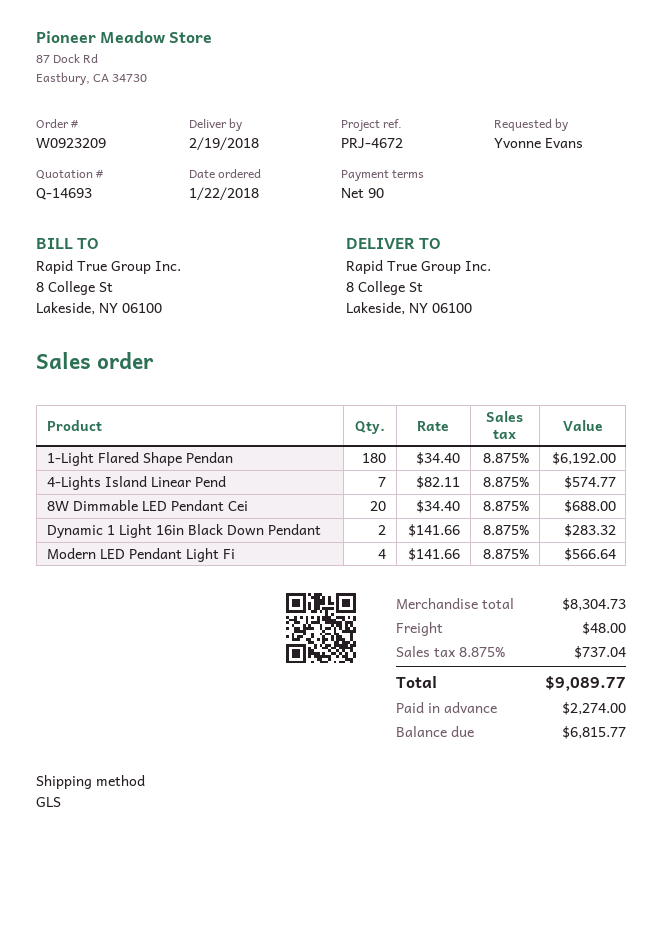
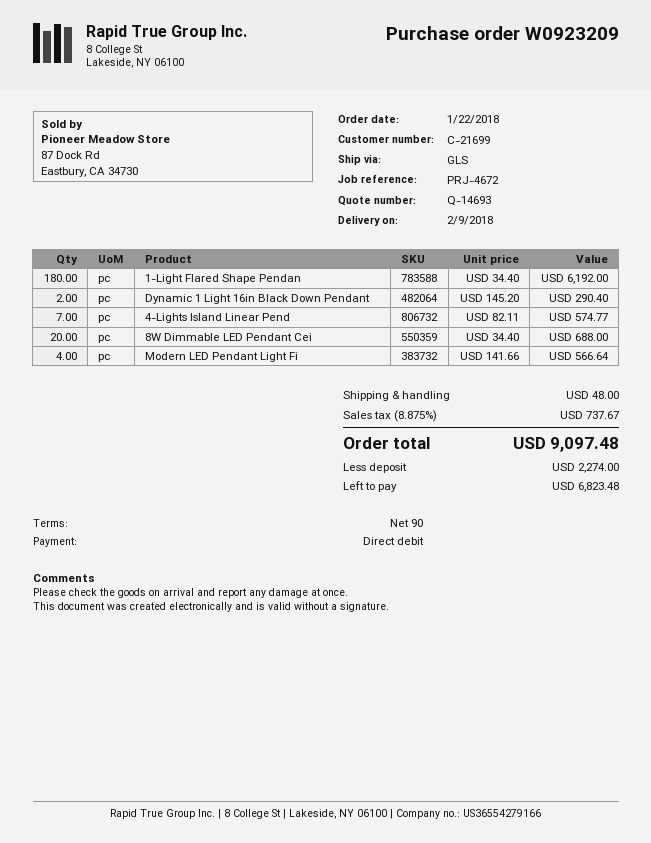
delivery date: 2018-02-19 -> 2018-02-09
Dynamic 1 Light 16in Black Down Pendant: 2 x 141.66 = 283.32 -> 2 x 145.20 = 290.40
tax: 8.875% = 737.04 -> 8.875% = 737.67
total: 9089.77 -> 9097.48
balance: 6815.77 -> 6823.48

